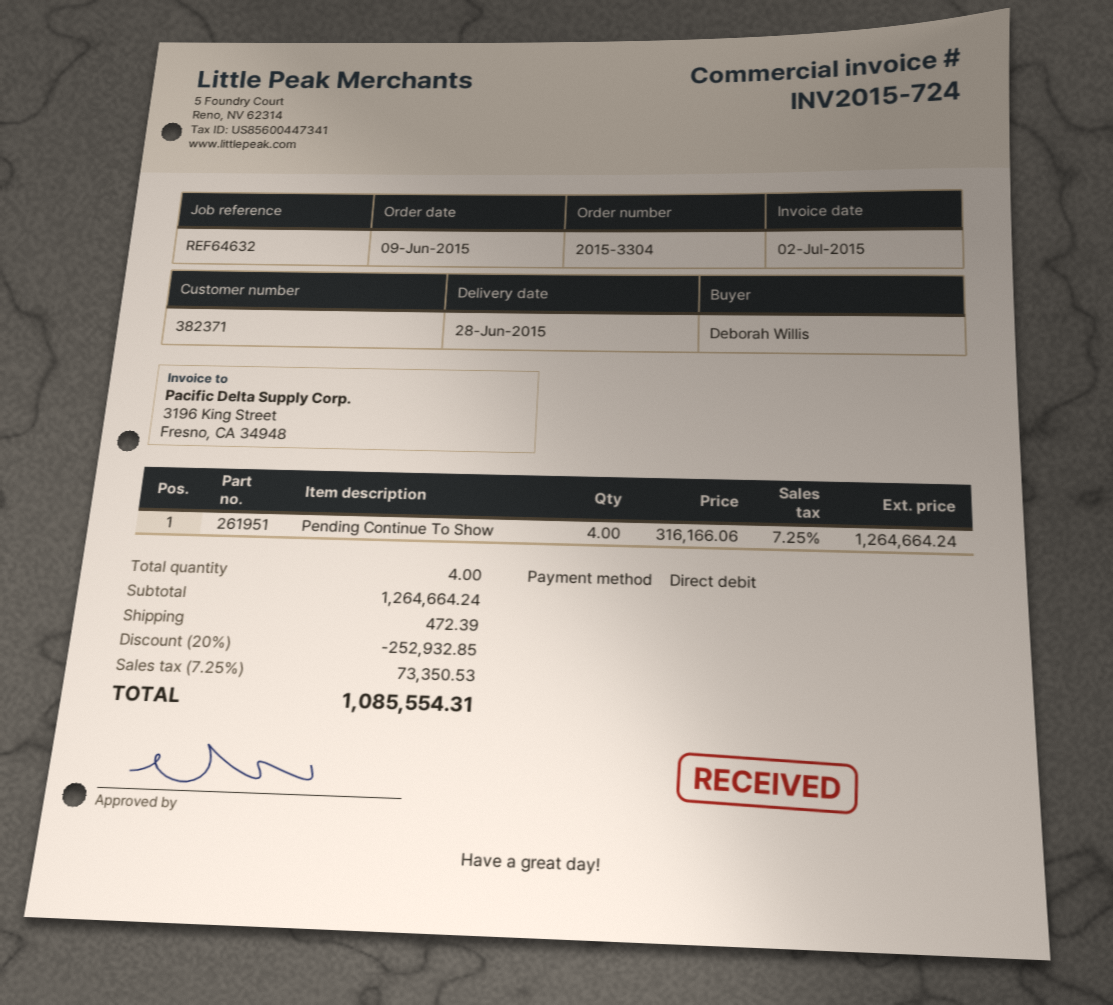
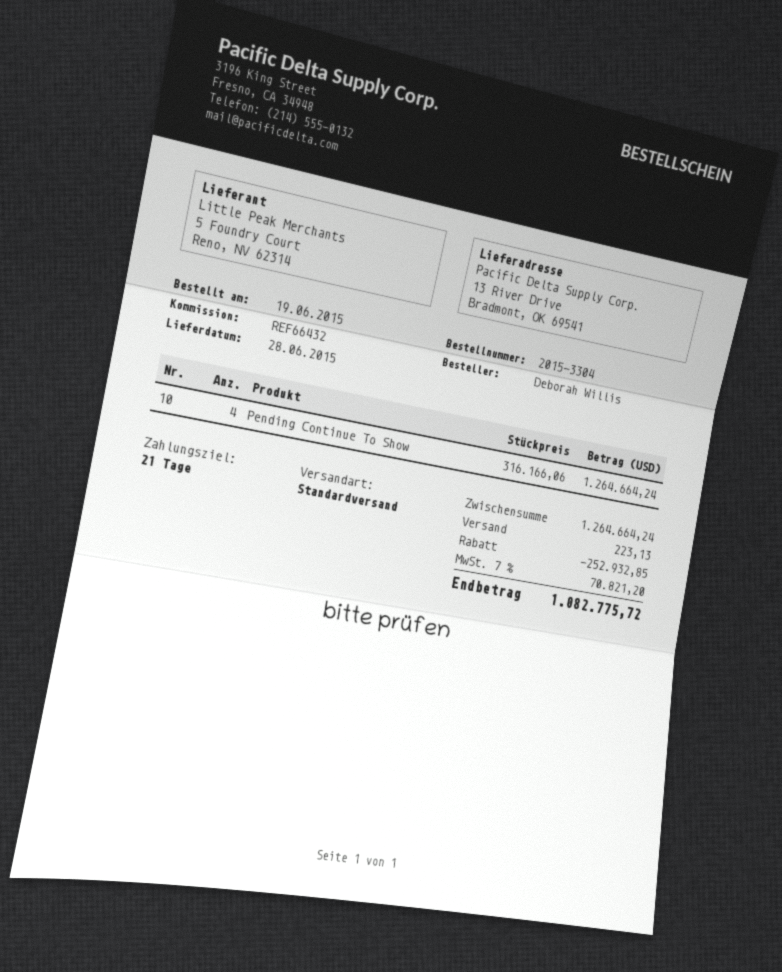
order date: 2015-06-09 -> 2015-06-19
reference: REF64632 -> REF66432
shipping: 472.39 -> 223.13
tax: 7.25% = 73350.53 -> 7% = 70821.20
total: 1085554.31 -> 1082775.72

